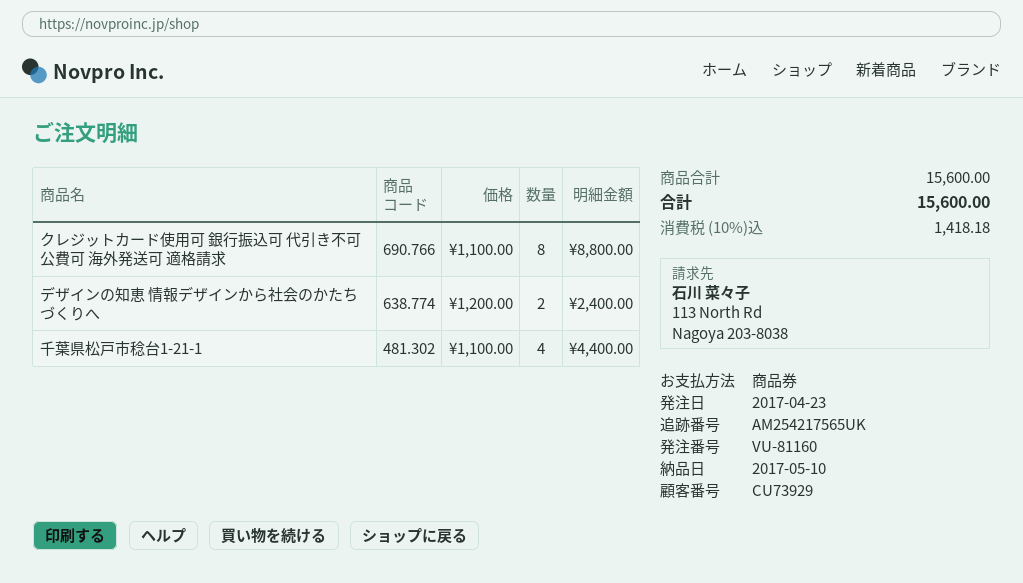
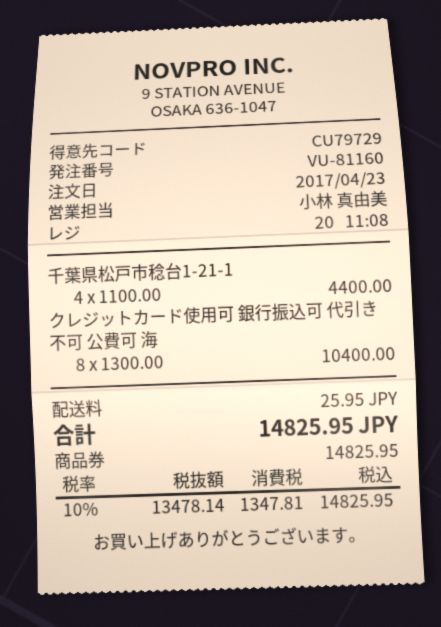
customer number: CU73929 -> CU79729
クレジットカード使用可 銀行振込可 代引き不可 公費可 海外発送可 適格請求: 8 x 1100.00 = 8800.00 -> 8 x 1300.00 = 10400.00
デザインの知恵 情報デザインから社会のかたちづくりへ: 2 x 1200.00 = 2400.00 -> none
shipping: none -> 25.95
tax: 10% = 1418.18 -> 10% = 1347.81
total: 15600.00 -> 14825.95

